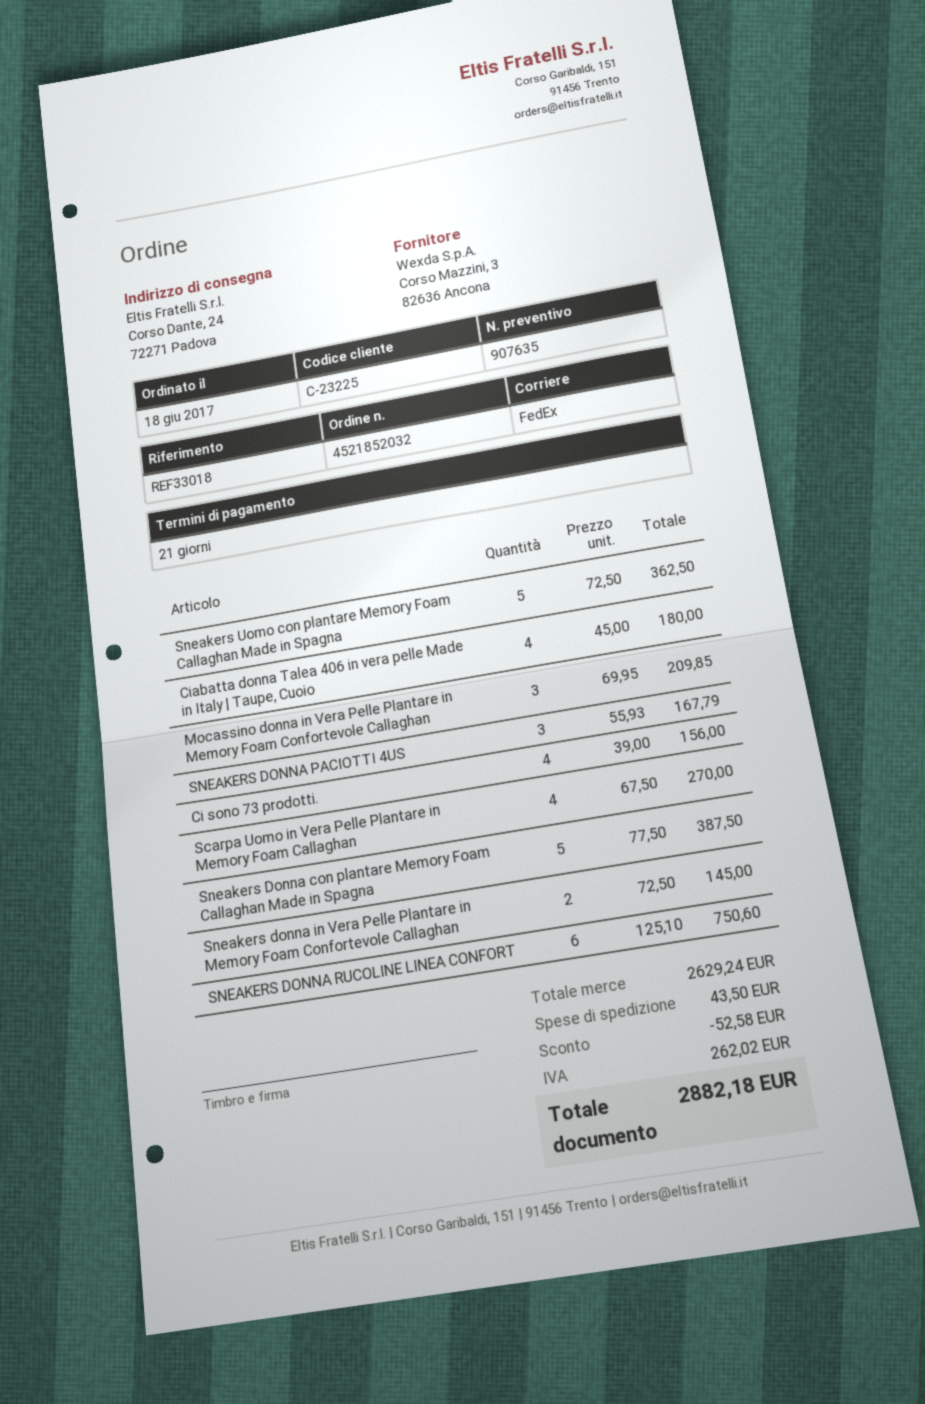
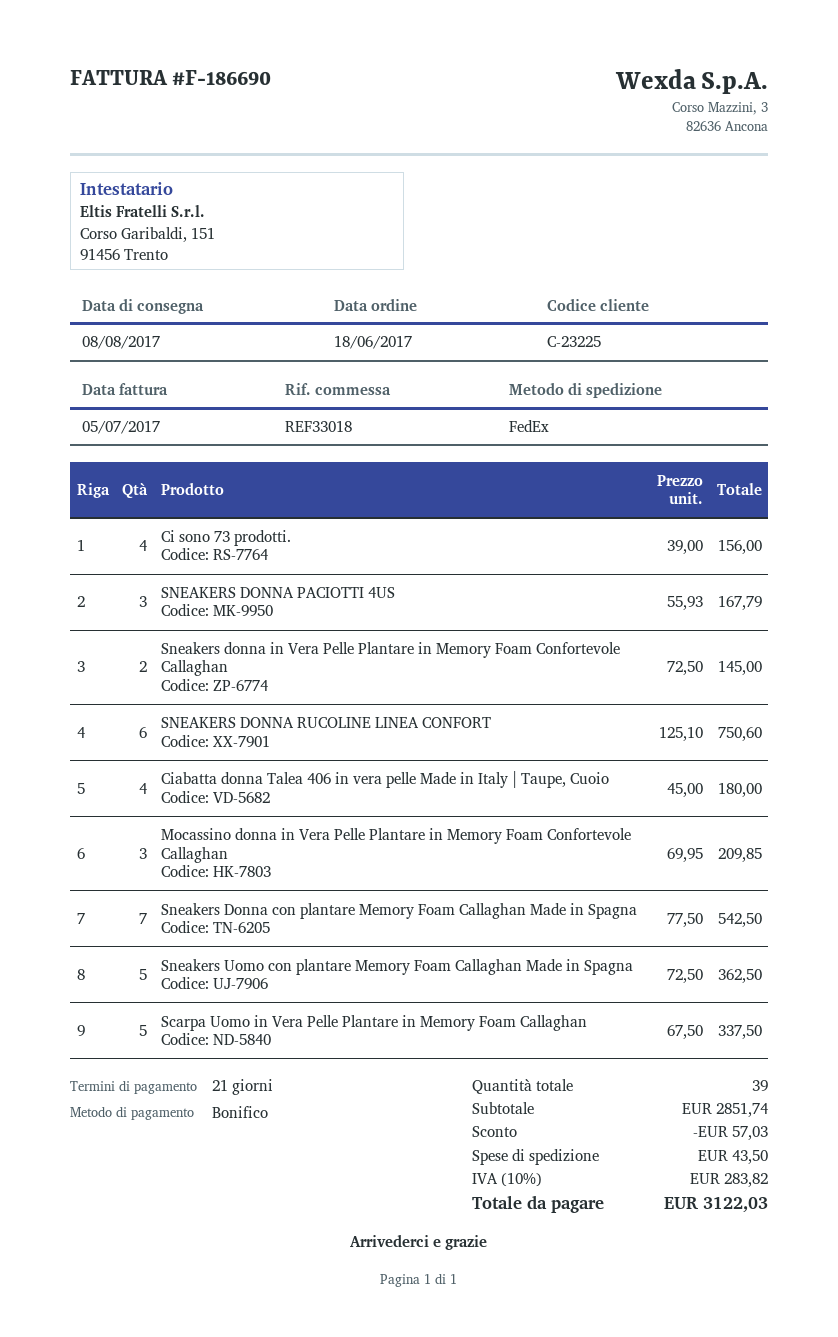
Scarpa Uomo in Vera Pelle Plantare in Memory Foam Callaghan: 4 x 67.50 = 270.00 -> 5 x 67.50 = 337.50
Sneakers Donna con plantare Memory Foam Callaghan Made in Spagna: 5 x 77.50 = 387.50 -> 7 x 77.50 = 542.50
subtotal: 2629.24 -> 2851.74
discount: 52.58 -> 57.03
tax: 262.02 -> 283.82
total: 2882.18 -> 3122.03

